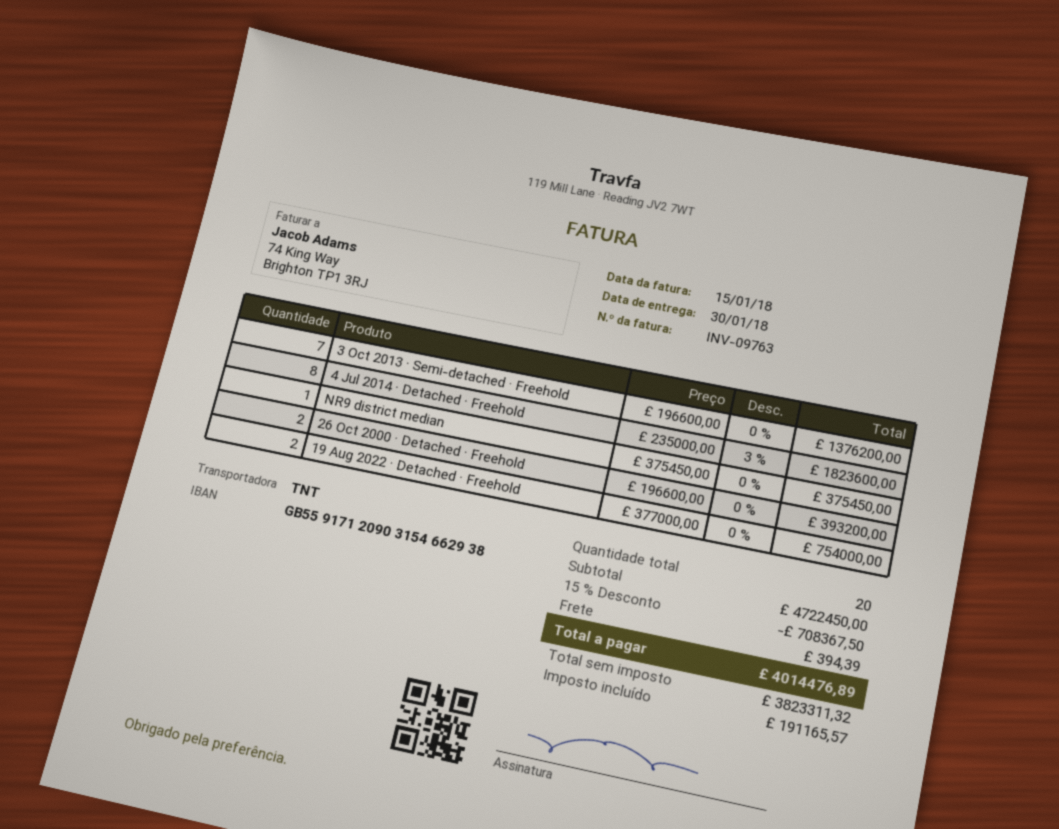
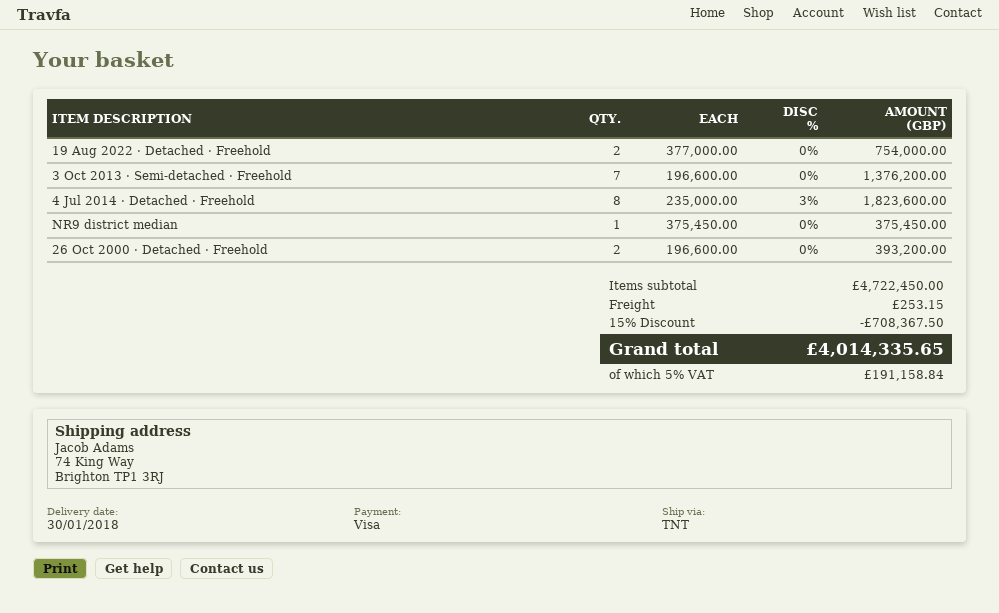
shipping: 394.39 -> 253.15
tax: 191165.57 -> 191158.84
total: 4014476.89 -> 4014335.65

